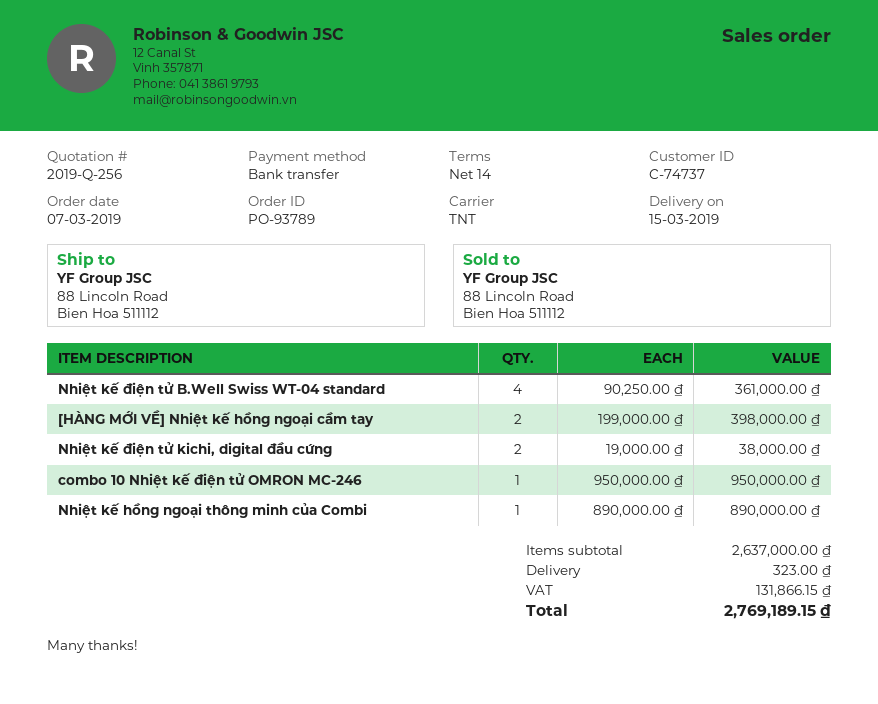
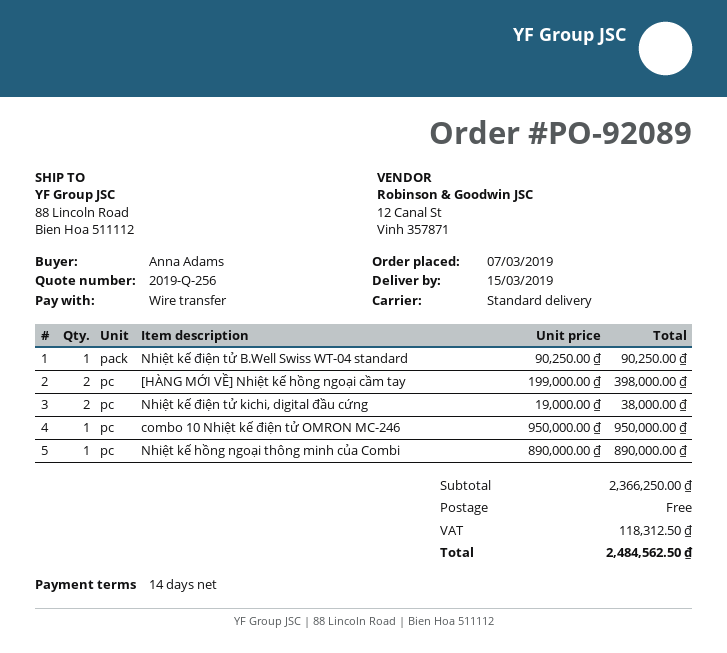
order number: PO-93789 -> PO-92089
shipping method: TNT -> standard
Nhiệt kế điện tử B.Well Swiss WT-04 standard: 4 x 90250.00 = 361000.00 -> 1 x 90250.00 = 90250.00
subtotal: 2637000.00 -> 2366250.00
shipping: 323.00 -> 0.00
tax: 131866.15 -> 118312.50
total: 2769189.15 -> 2484562.50

